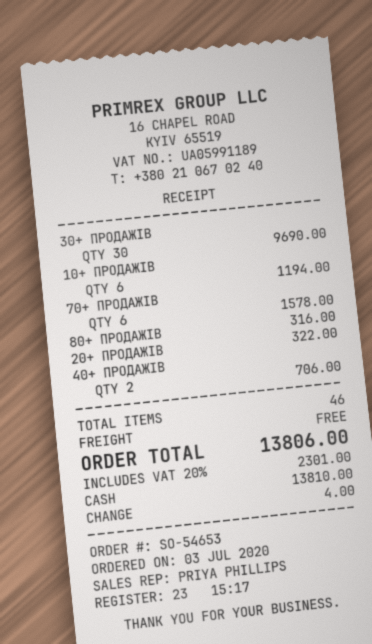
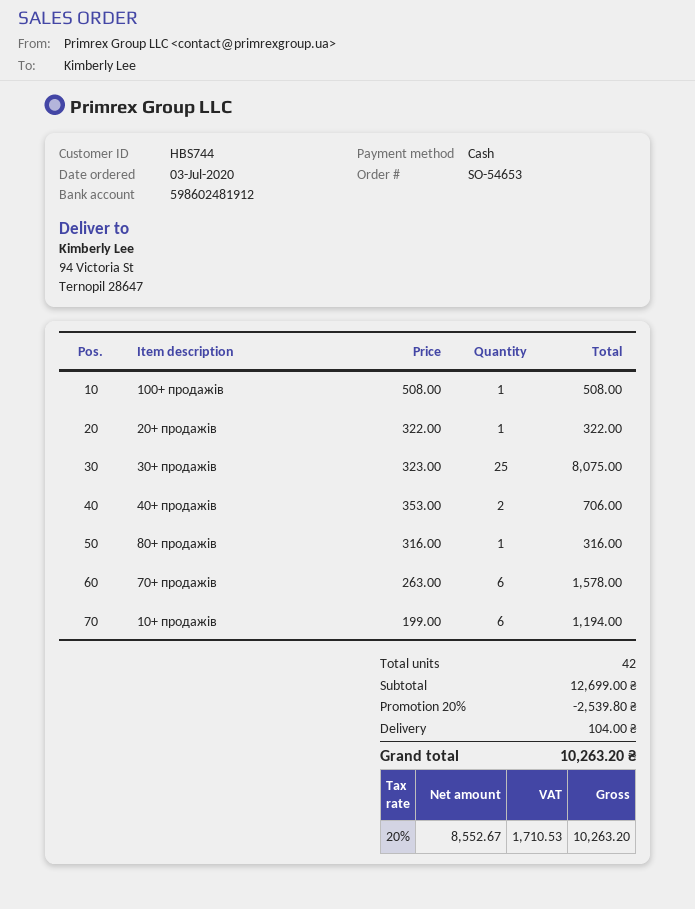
30+ ПРОДАЖІВ: 30 for 9690.00 -> 25 for 8075.00
100+ продажів: none -> 1 for 508.00
total quantity: 46 -> 42
discount: none -> 20% = 2539.80
shipping: 0.00 -> 104.00
tax: 20% = 2301.00 -> 20% = 1710.53
total: 13806.00 -> 10263.20

